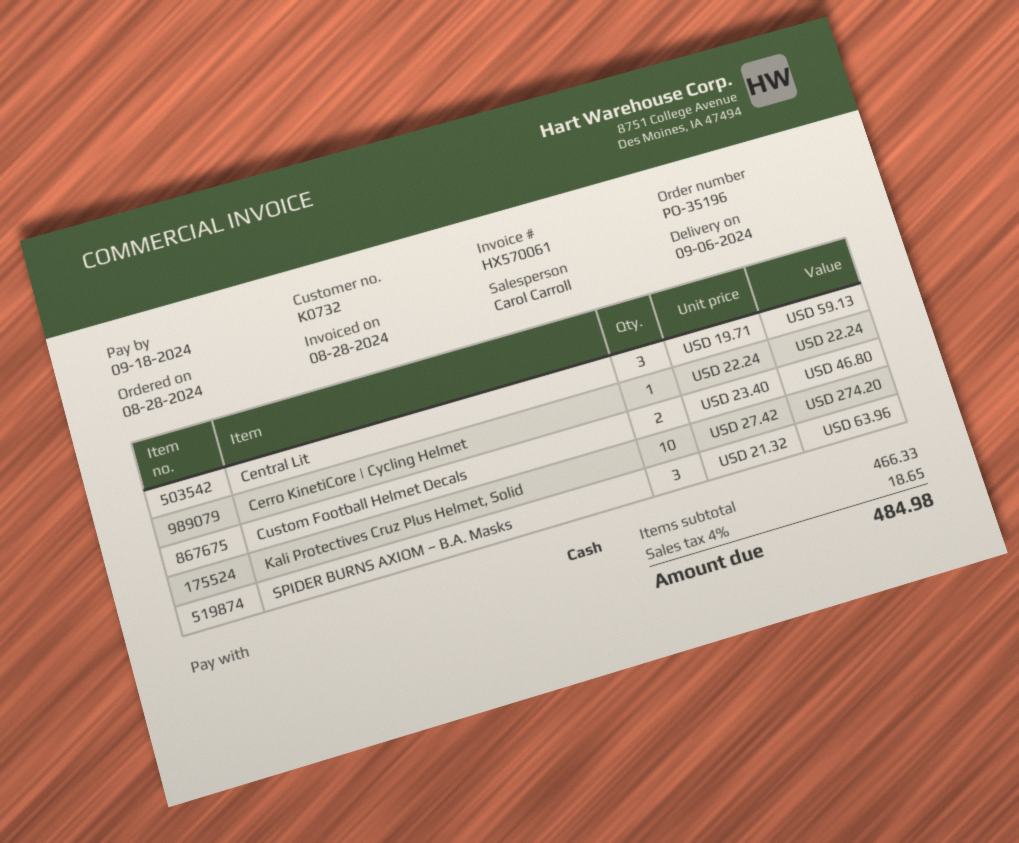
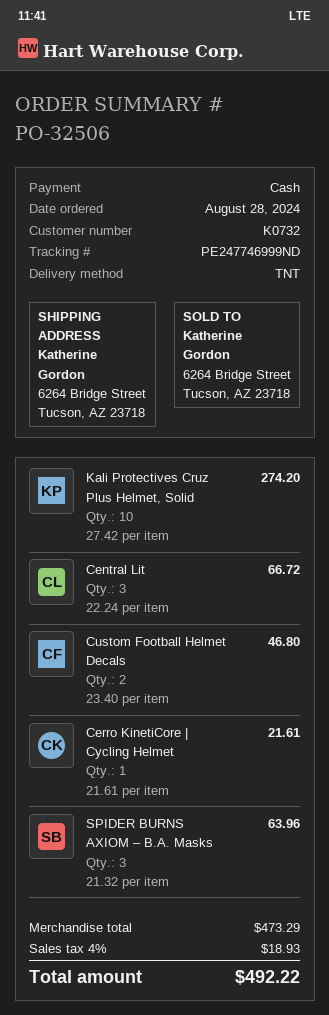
order number: PO-35196 -> PO-32506
Central Lit: 3 x 19.71 = 59.13 -> 3 x 22.24 = 66.72
Cerro KinetiCore | Cycling Helmet: 1 x 22.24 = 22.24 -> 1 x 21.61 = 21.61
subtotal: 466.33 -> 473.29
tax: 4% = 18.65 -> 4% = 18.93
total: 484.98 -> 492.22

